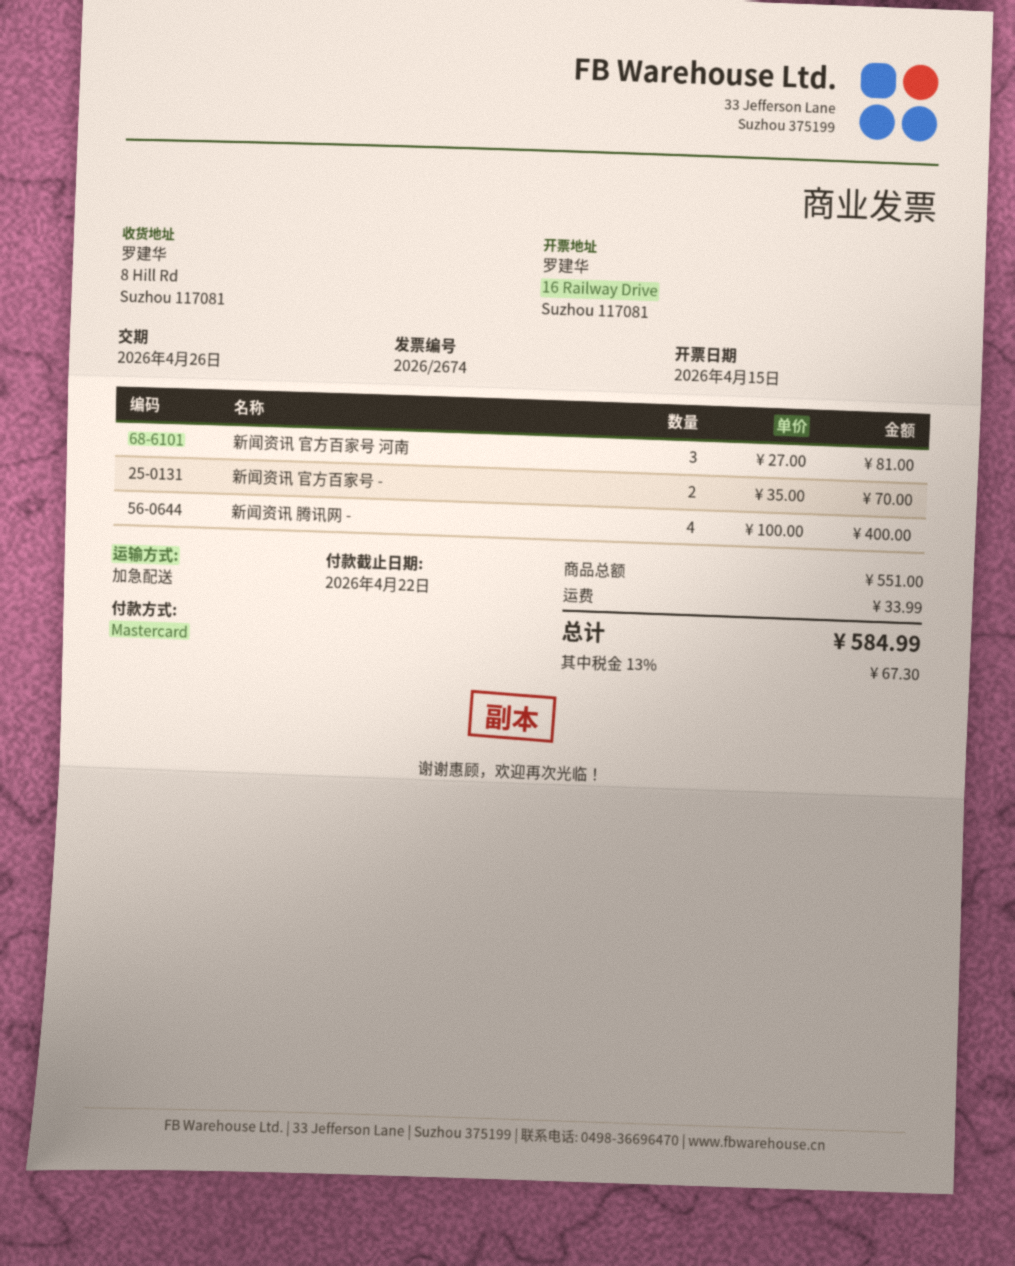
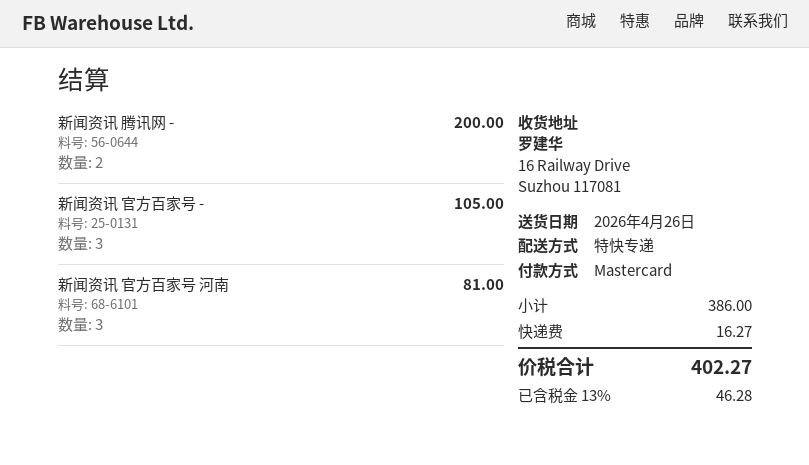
ship to: 8 Hill Rd, Suzhou 117081 -> 16 Railway Drive, Suzhou 117081
新闻资讯 官方百家号 -: 2 for 70.00 -> 3 for 105.00
新闻资讯 腾讯网 -: 4 for 400.00 -> 2 for 200.00
subtotal: 551.00 -> 386.00
shipping: 33.99 -> 16.27
tax: 13% = 67.30 -> 13% = 46.28
total: 584.99 -> 402.27

